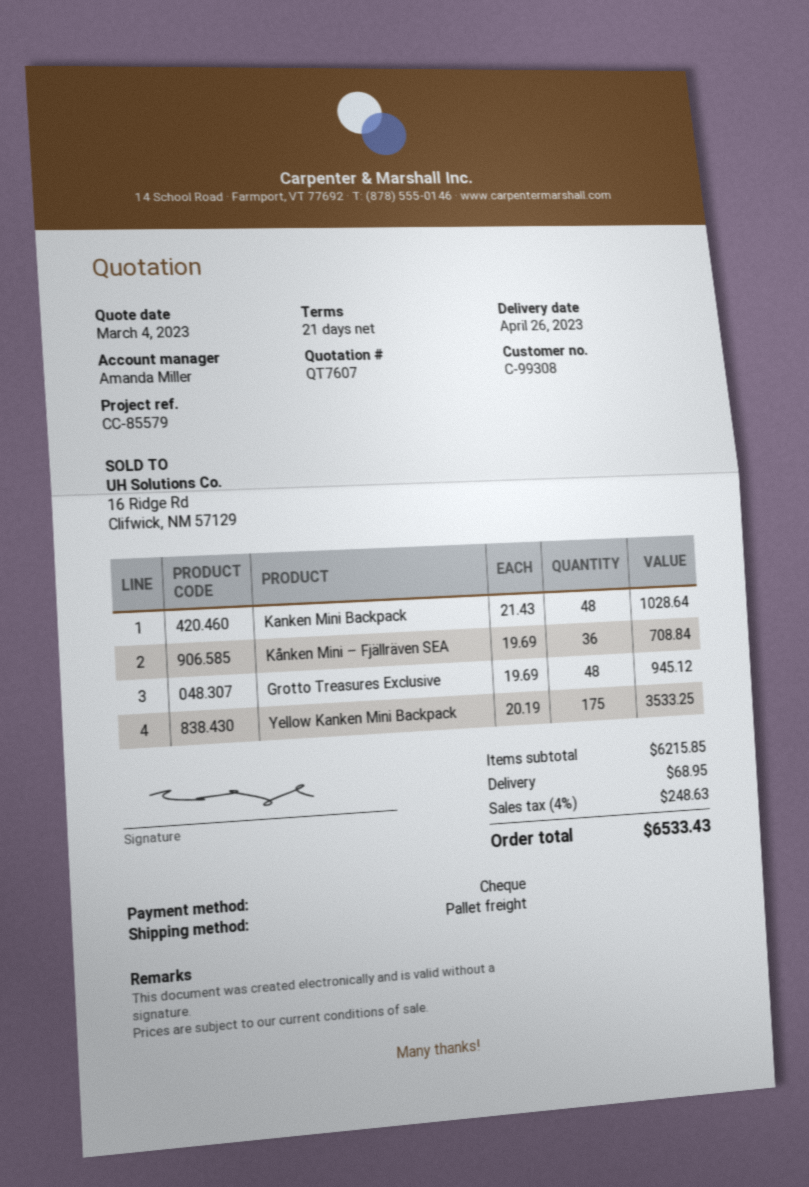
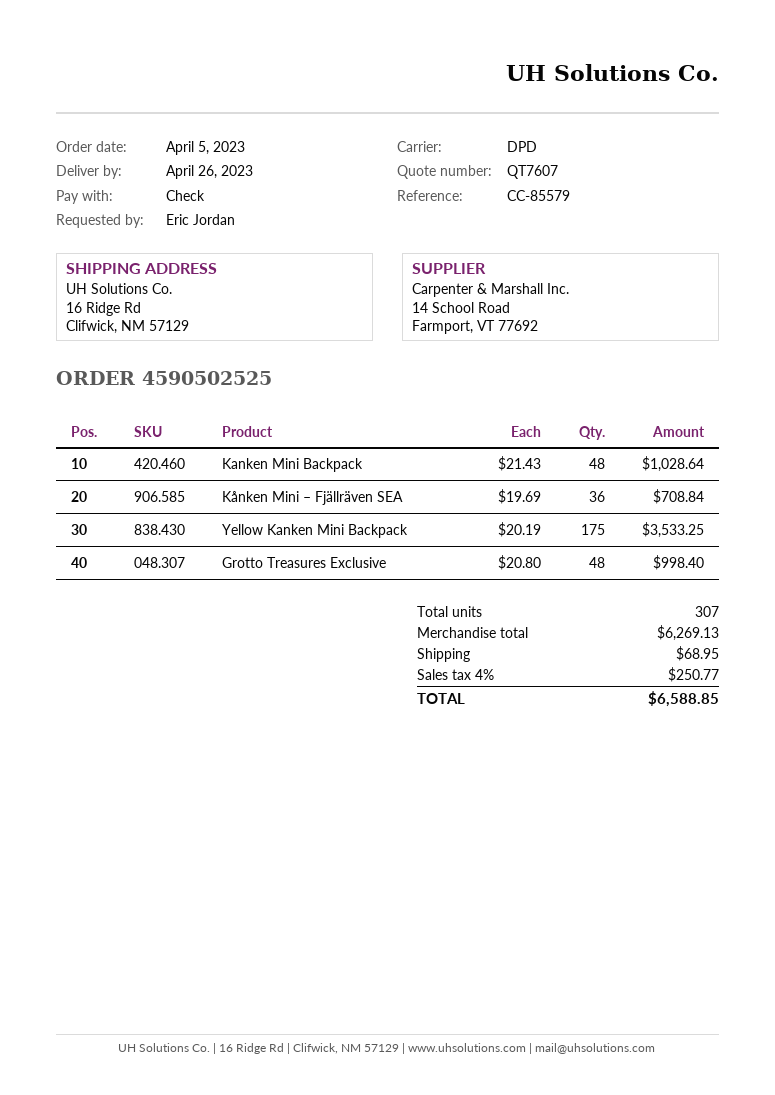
shipping method: pallet freight -> DPD
Grotto Treasures Exclusive: 48 x 19.69 = 945.12 -> 48 x 20.80 = 998.40
subtotal: 6215.85 -> 6269.13
tax: 4% = 248.63 -> 4% = 250.77
total: 6533.43 -> 6588.85

